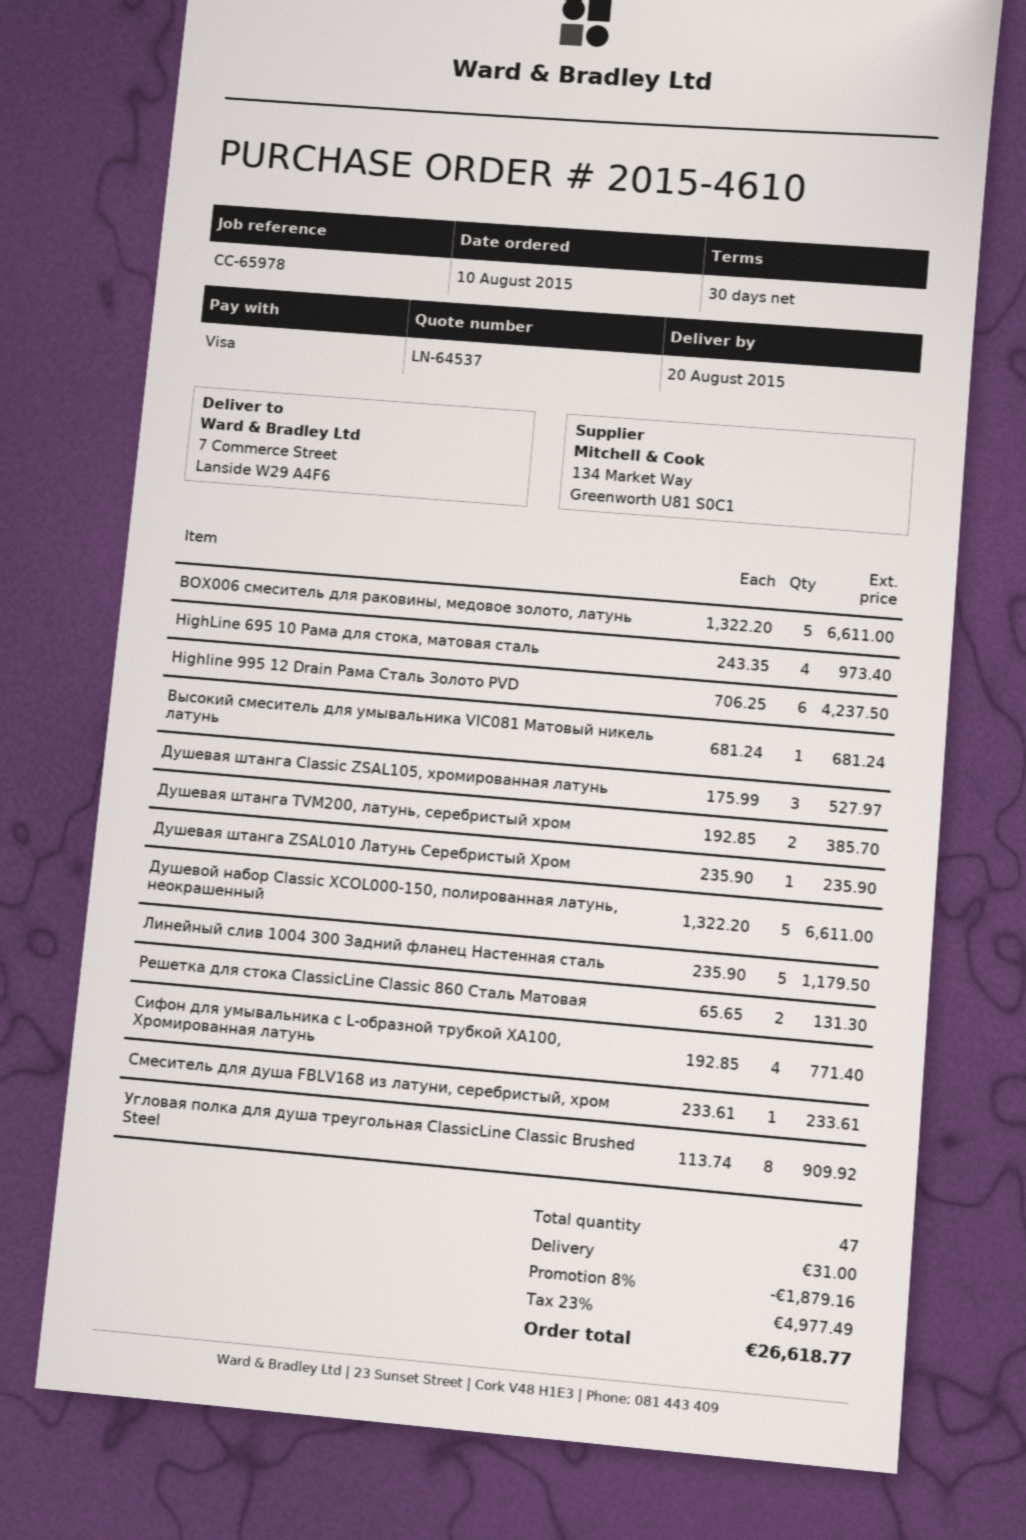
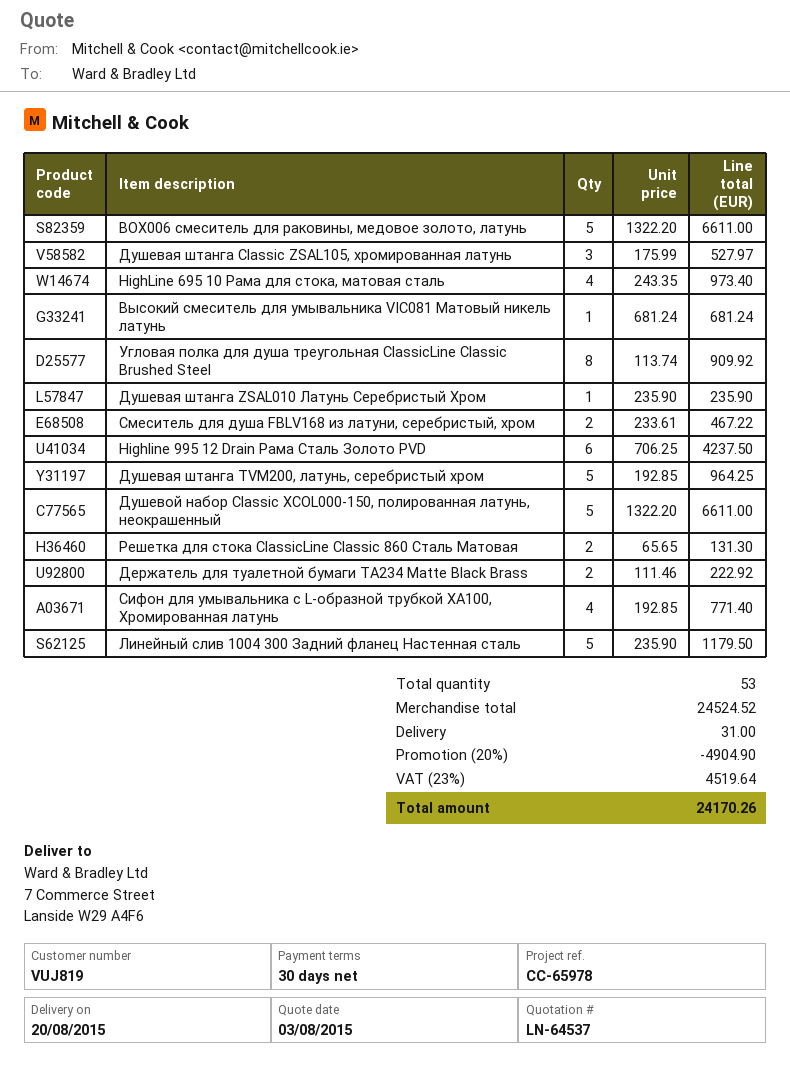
Душевая штанга TVM200, латунь, серебристый хром: 2 x 192.85 = 385.70 -> 5 x 192.85 = 964.25
Смеситель для душа FBLV168 из латуни, серебристый, хром: 1 x 233.61 = 233.61 -> 2 x 233.61 = 467.22
Держатель для туалетной бумаги TA234 Matte Black Brass: none -> 2 x 111.46 = 222.92
total quantity: 47 -> 53
discount: 8% = 1879.16 -> 20% = 4904.90
tax: 23% = 4977.49 -> 23% = 4519.64
total: 26618.77 -> 24170.26

